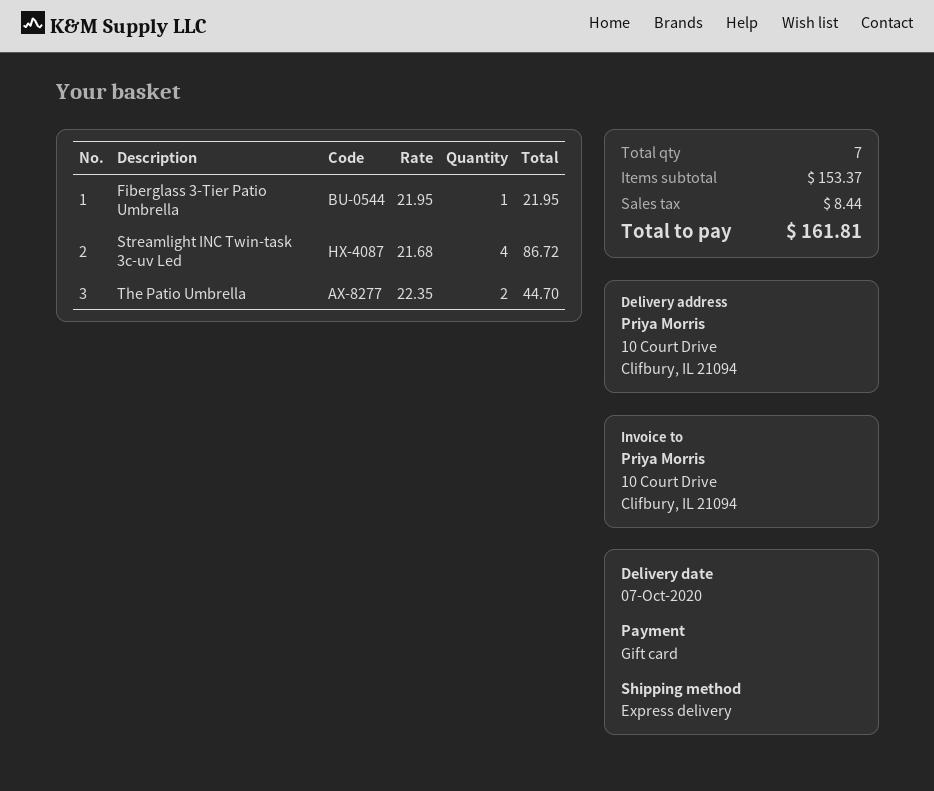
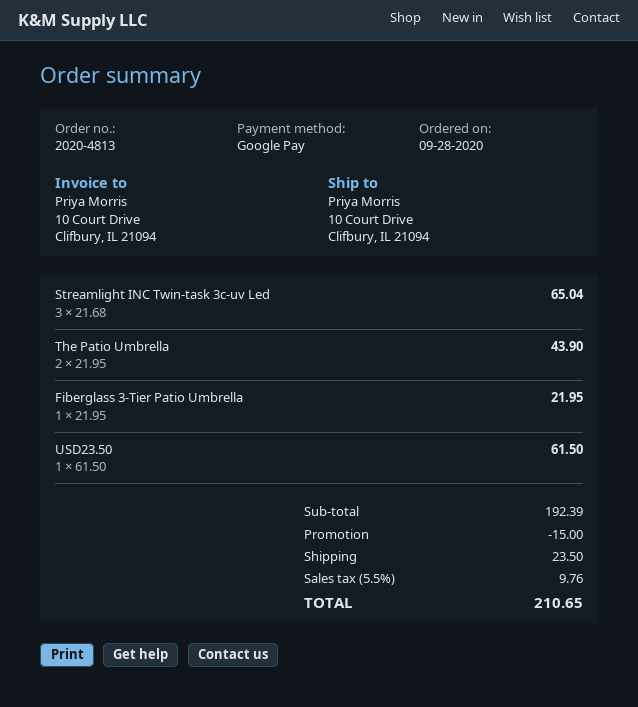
payment method: gift card -> Google Pay
Streamlight INC Twin-task 3c-uv Led: 4 x 21.68 = 86.72 -> 3 x 21.68 = 65.04
The Patio Umbrella: 2 x 22.35 = 44.70 -> 2 x 21.95 = 43.90
USD23.50: none -> 1 x 61.50 = 61.50
subtotal: 153.37 -> 192.39
discount: none -> 15.00
shipping: none -> 23.50
tax: 8.44 -> 9.76
total: 161.81 -> 210.65

